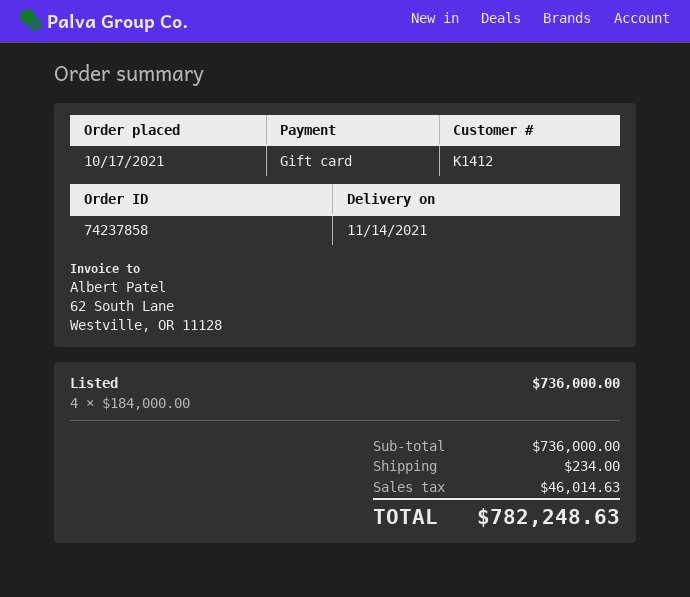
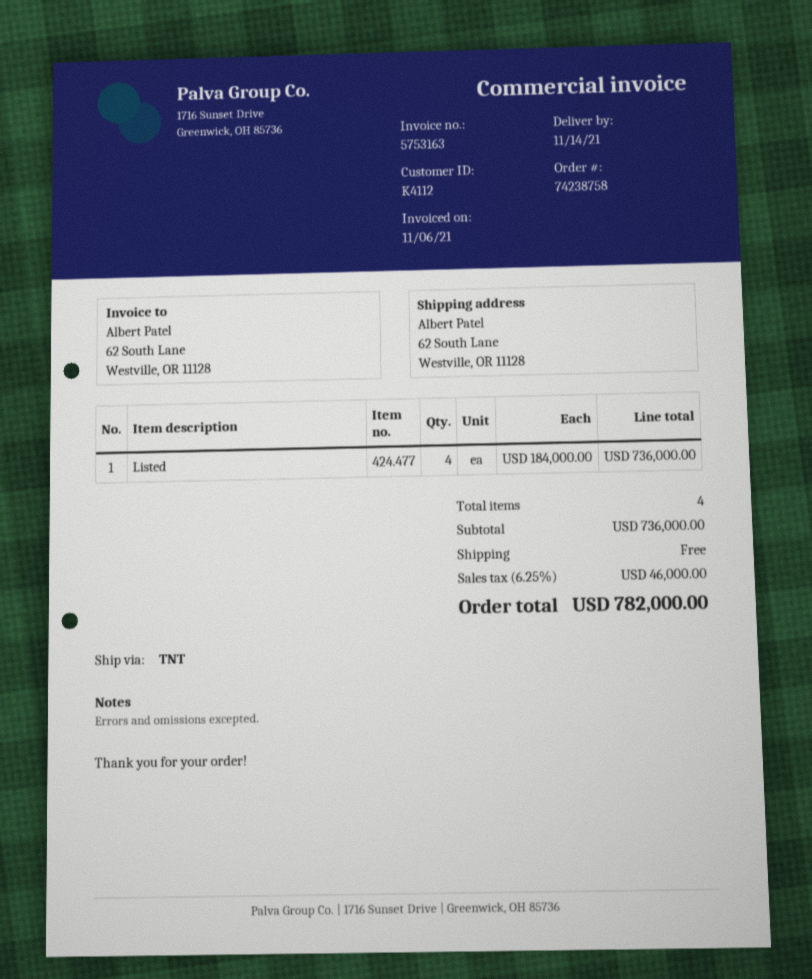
order number: 74237858 -> 74238758
customer number: K1412 -> K4112
shipping: 234.00 -> 0.00
tax: 46014.63 -> 46000.00
total: 782248.63 -> 782000.00

